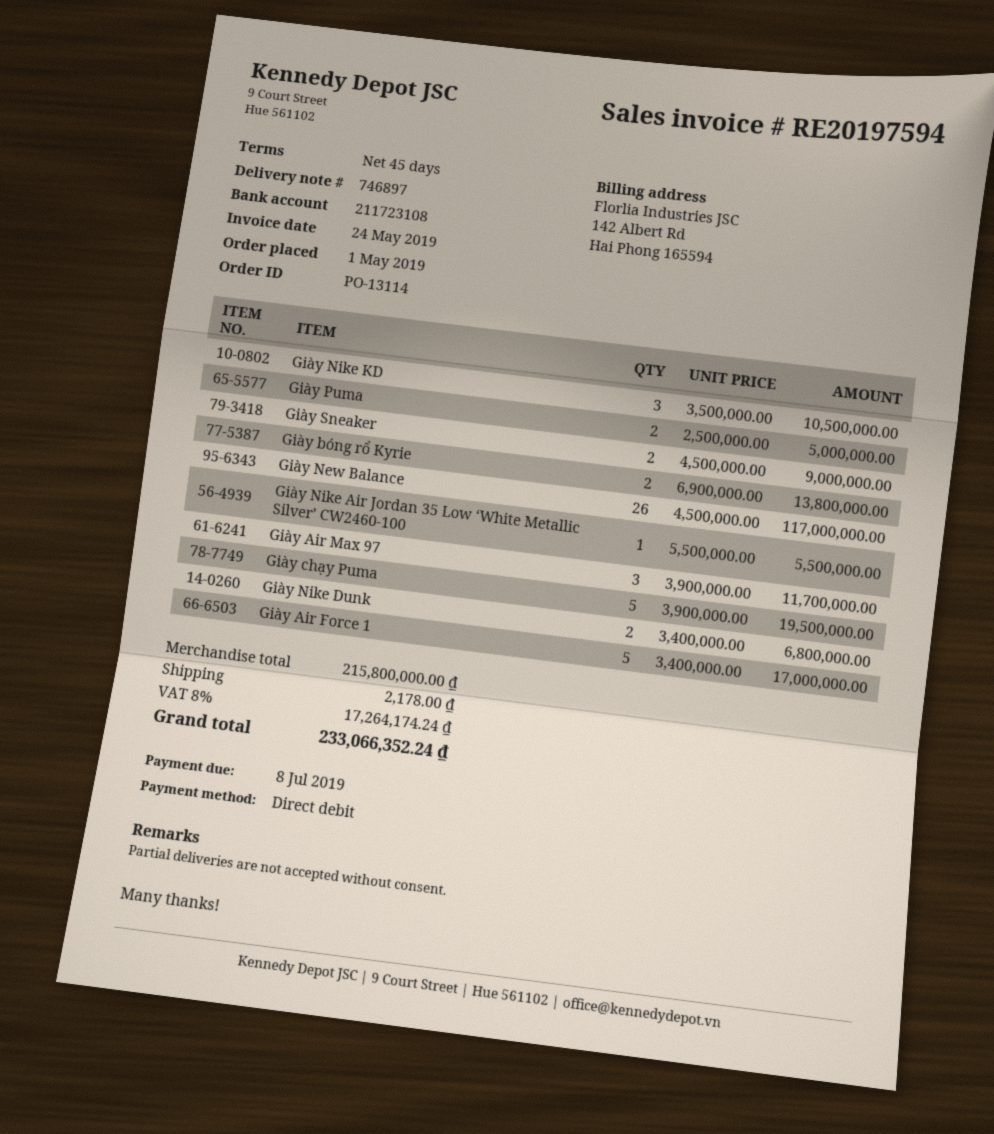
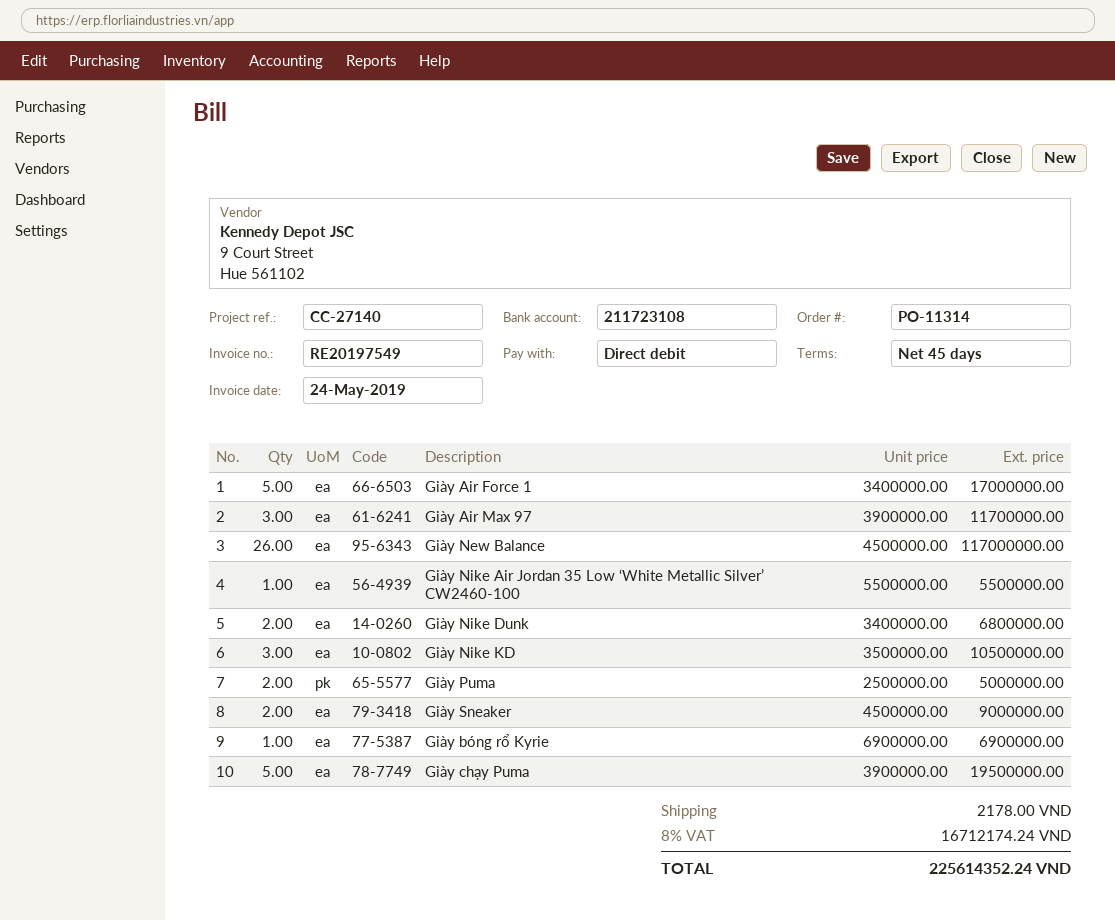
order number: PO-13114 -> PO-11314
invoice number: RE20197594 -> RE20197549
Giày bóng rổ Kyrie: 2 x 6900000.00 = 13800000.00 -> 1 x 6900000.00 = 6900000.00
tax: 8% = 17264174.24 -> 8% = 16712174.24
total: 233066352.24 -> 225614352.24

